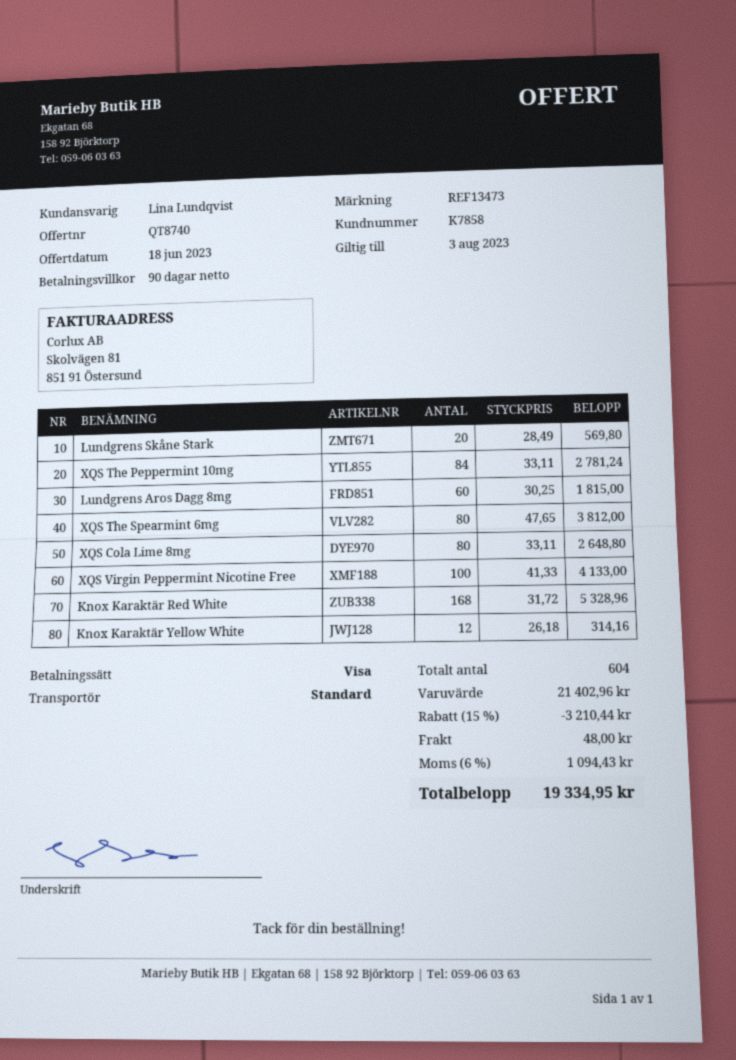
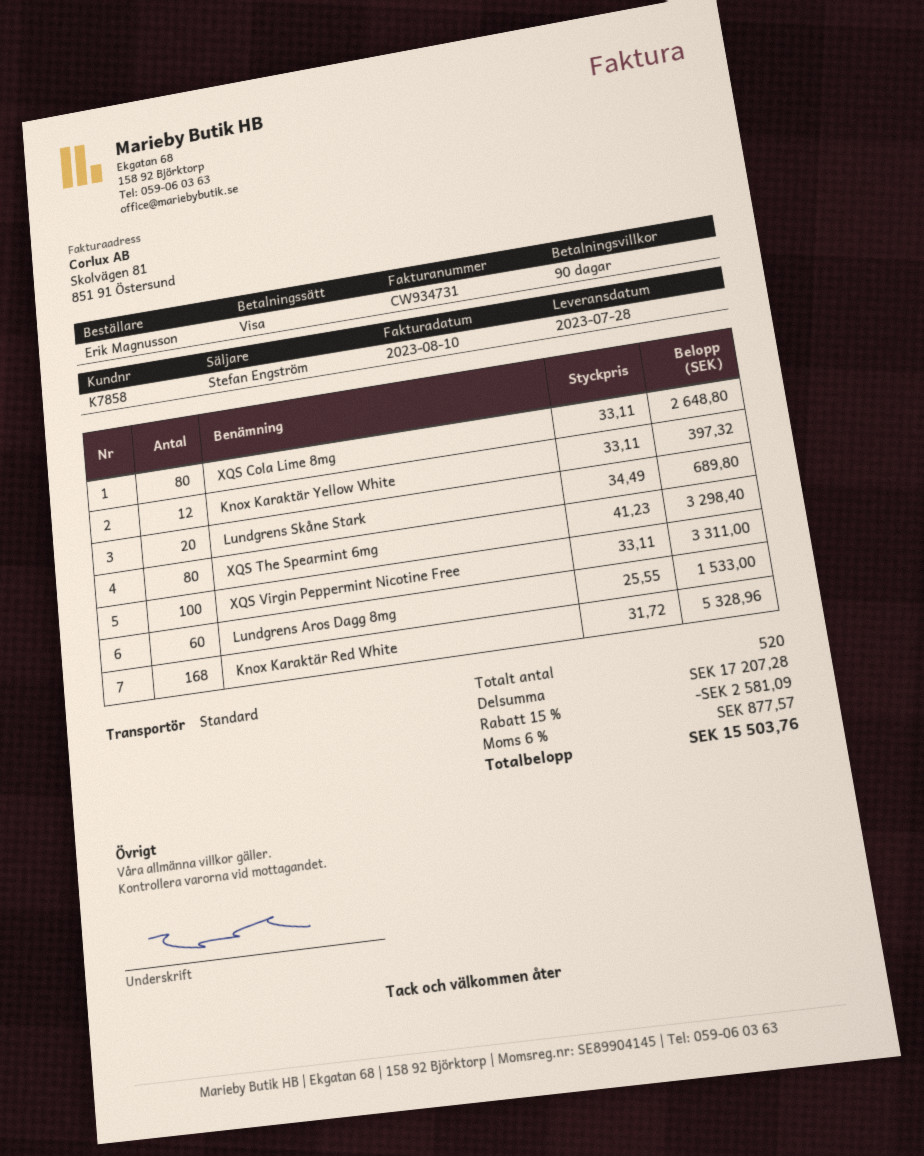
sales rep: Lina Lundqvist -> Stefan Engström
Lundgrens Skåne Stark: 20 x 28.49 = 569.80 -> 20 x 34.49 = 689.80
XQS The Peppermint 10mg: 84 x 33.11 = 2781.24 -> none
Lundgrens Aros Dagg 8mg: 60 x 30.25 = 1815.00 -> 60 x 25.55 = 1533.00
XQS The Spearmint 6mg: 80 x 47.65 = 3812.00 -> 80 x 41.23 = 3298.40
XQS Virgin Peppermint Nicotine Free: 100 x 41.33 = 4133.00 -> 100 x 33.11 = 3311.00
Knox Karaktär Yellow White: 12 x 26.18 = 314.16 -> 12 x 33.11 = 397.32
total quantity: 604 -> 520
subtotal: 21402.96 -> 17207.28
discount: 15% = 3210.44 -> 15% = 2581.09
shipping: 48.00 -> none
tax: 6% = 1094.43 -> 6% = 877.57
total: 19334.95 -> 15503.76

